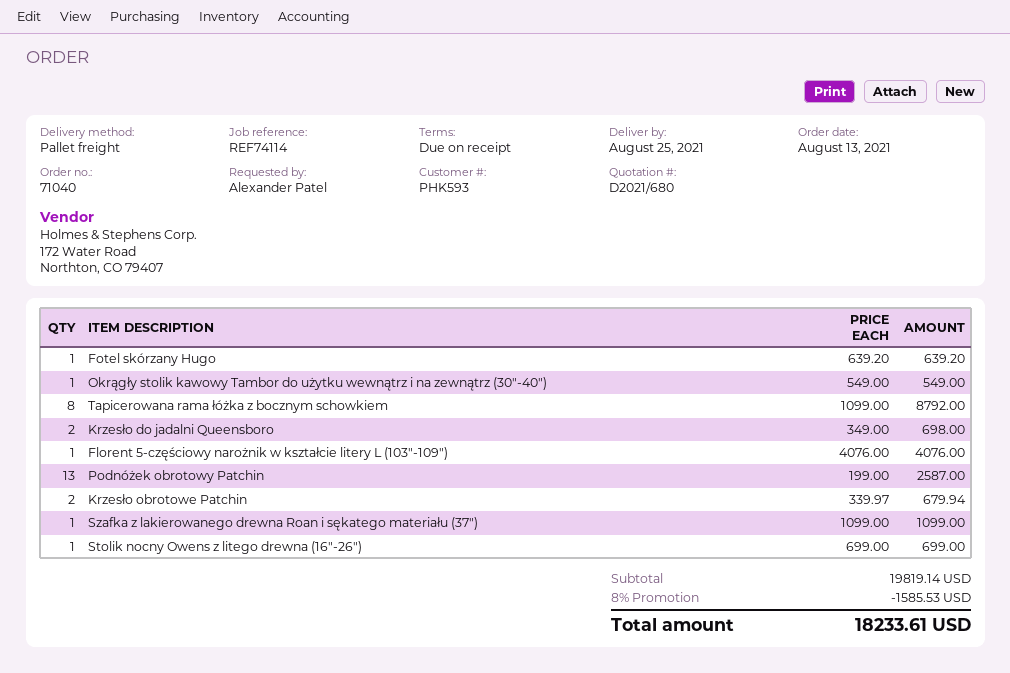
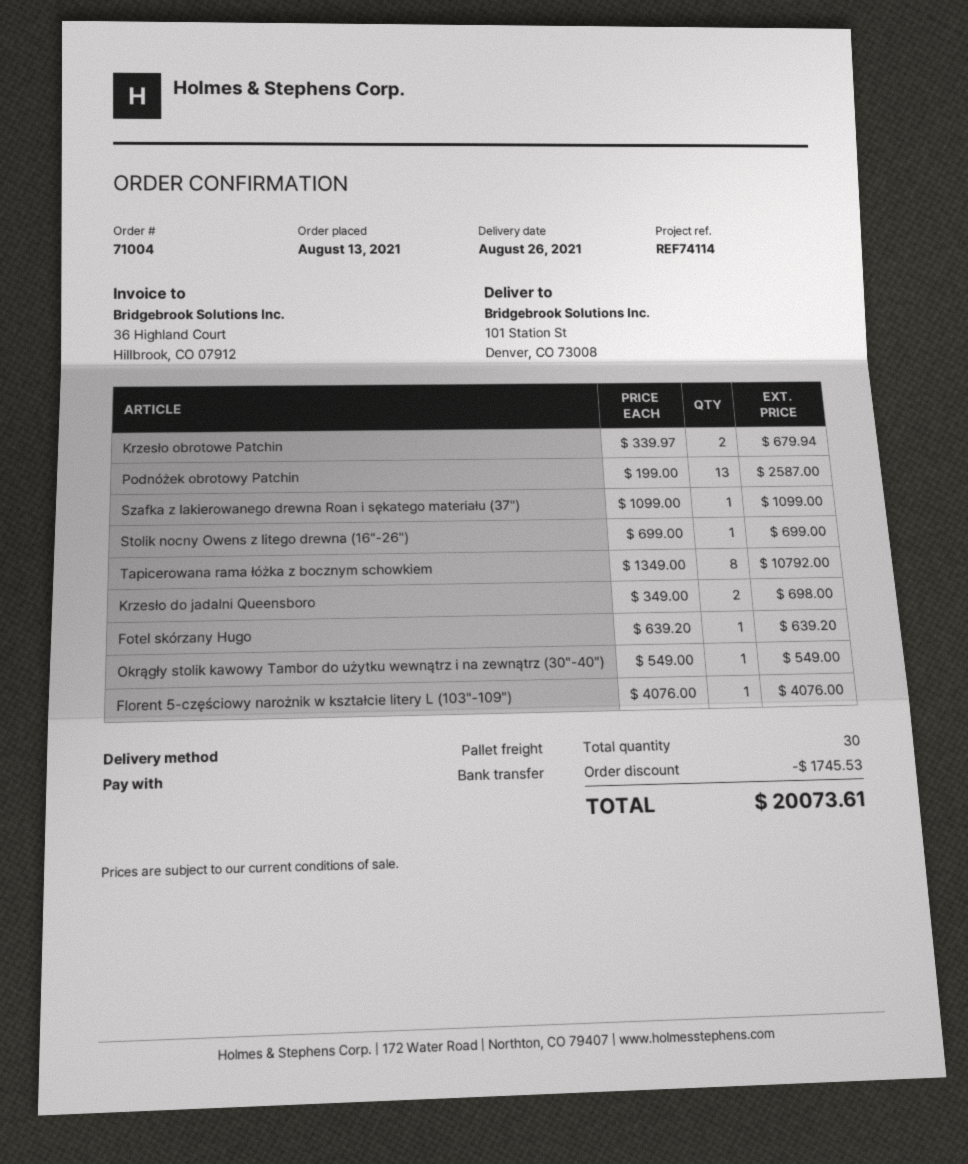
order number: 71040 -> 71004
delivery date: 2021-08-25 -> 2021-08-26
Tapicerowana rama łóżka z bocznym schowkiem: 8 x 1099.00 = 8792.00 -> 8 x 1349.00 = 10792.00
discount: 1585.53 -> 1745.53
total: 18233.61 -> 20073.61

